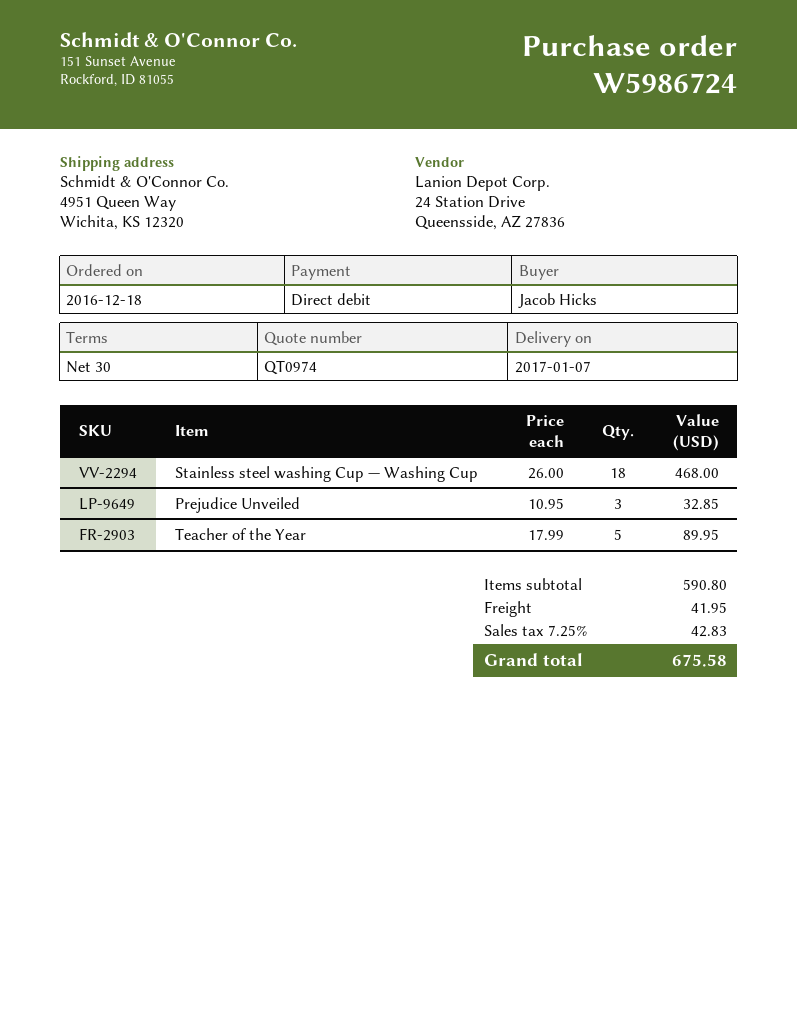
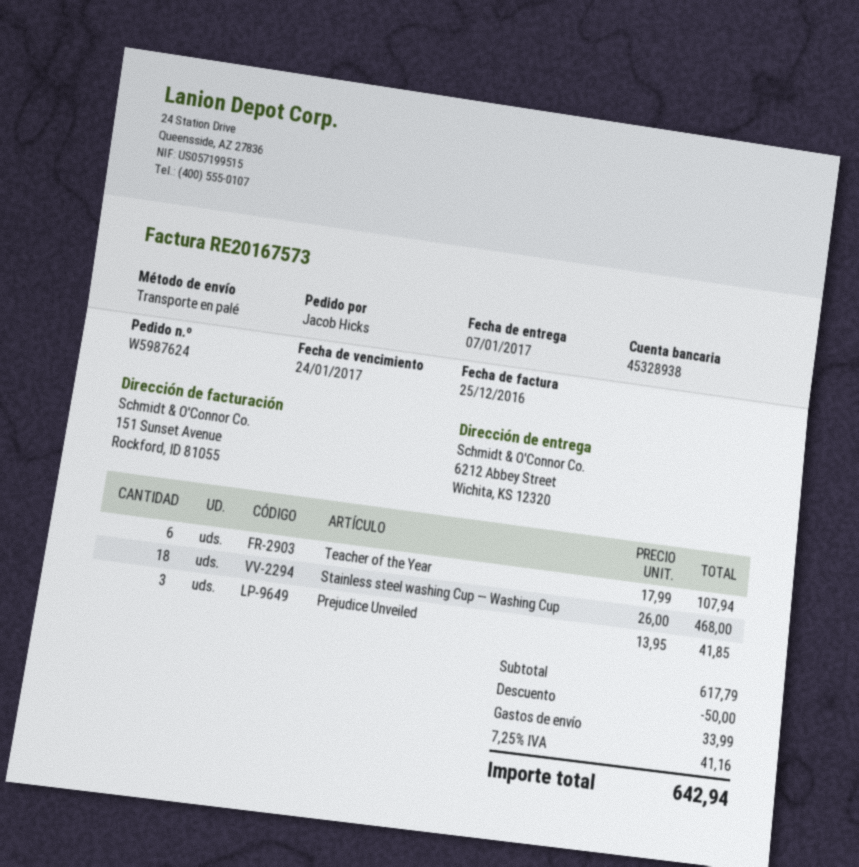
order number: W5986724 -> W5987624
ship to: 4951 Queen Way, Wichita, KS 12320 -> 6212 Abbey Street, Wichita, KS 12320
Prejudice Unveiled: 3 x 10.95 = 32.85 -> 3 x 13.95 = 41.85
Teacher of the Year: 5 x 17.99 = 89.95 -> 6 x 17.99 = 107.94
subtotal: 590.80 -> 617.79
discount: none -> 50.00
shipping: 41.95 -> 33.99
tax: 7.25% = 42.83 -> 7.25% = 41.16
total: 675.58 -> 642.94

